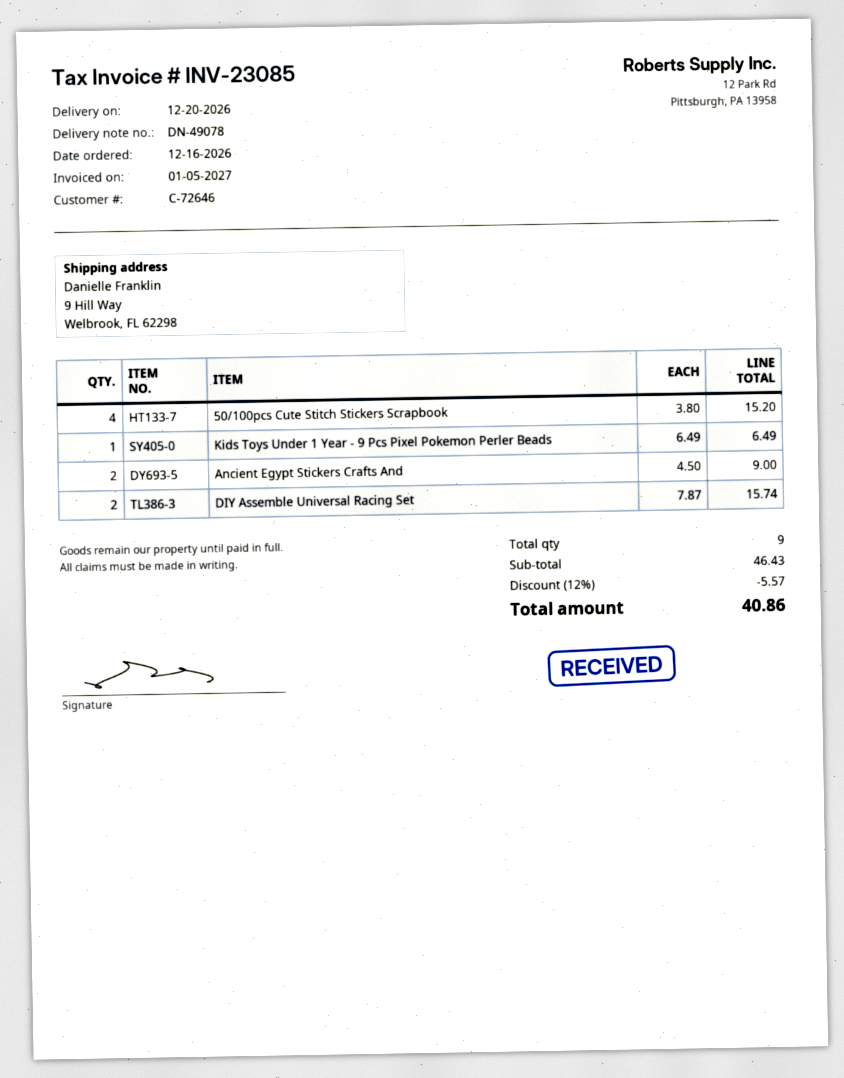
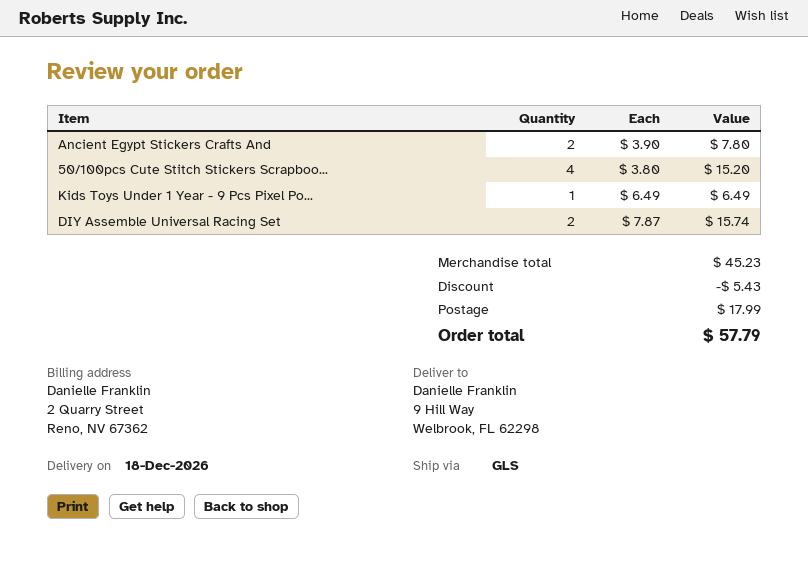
delivery date: 2026-12-20 -> 2026-12-18
Ancient Egypt Stickers Crafts And: 2 x 4.50 = 9.00 -> 2 x 3.90 = 7.80
subtotal: 46.43 -> 45.23
discount: 5.57 -> 5.43
shipping: none -> 17.99
total: 40.86 -> 57.79

